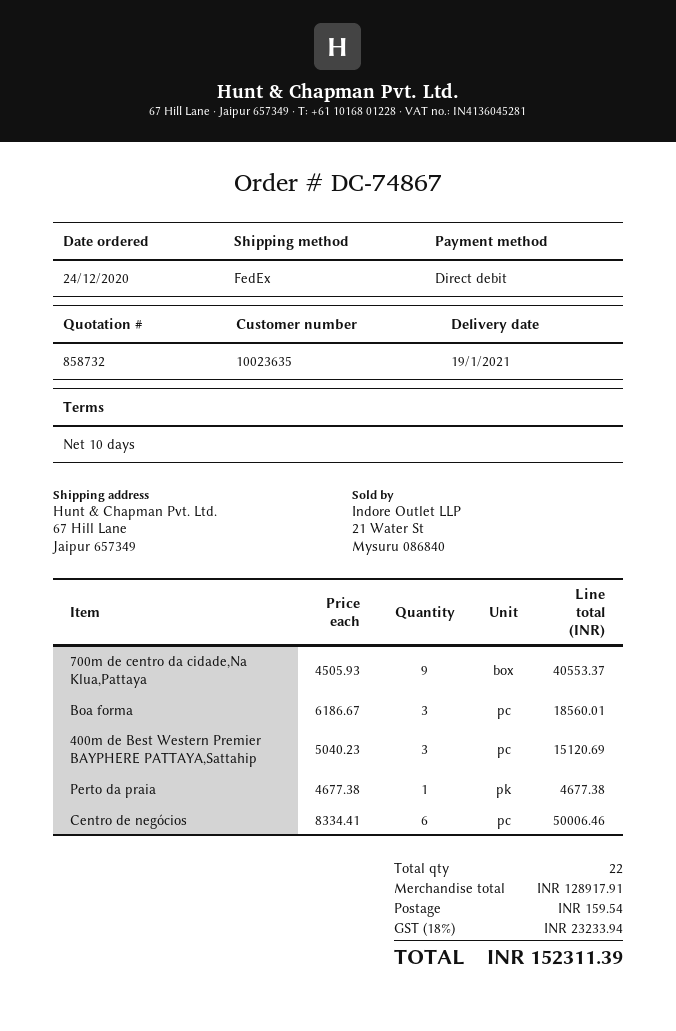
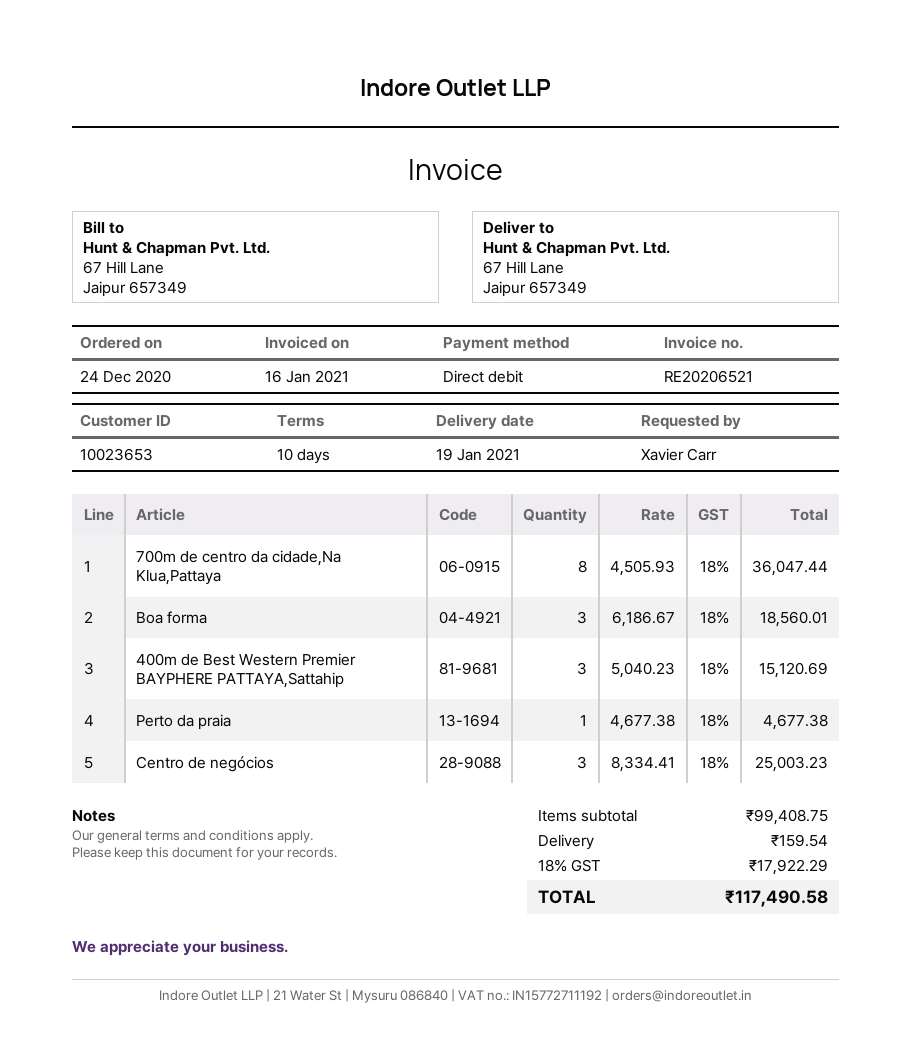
customer number: 10023635 -> 10023653
700m de centro da cidade,Na Klua,Pattaya: 9 x 4505.93 = 40553.37 -> 8 x 4505.93 = 36047.44
Centro de negócios: 6 x 8334.41 = 50006.46 -> 3 x 8334.41 = 25003.23
subtotal: 128917.91 -> 99408.75
tax: 18% = 23233.94 -> 18% = 17922.29
total: 152311.39 -> 117490.58

